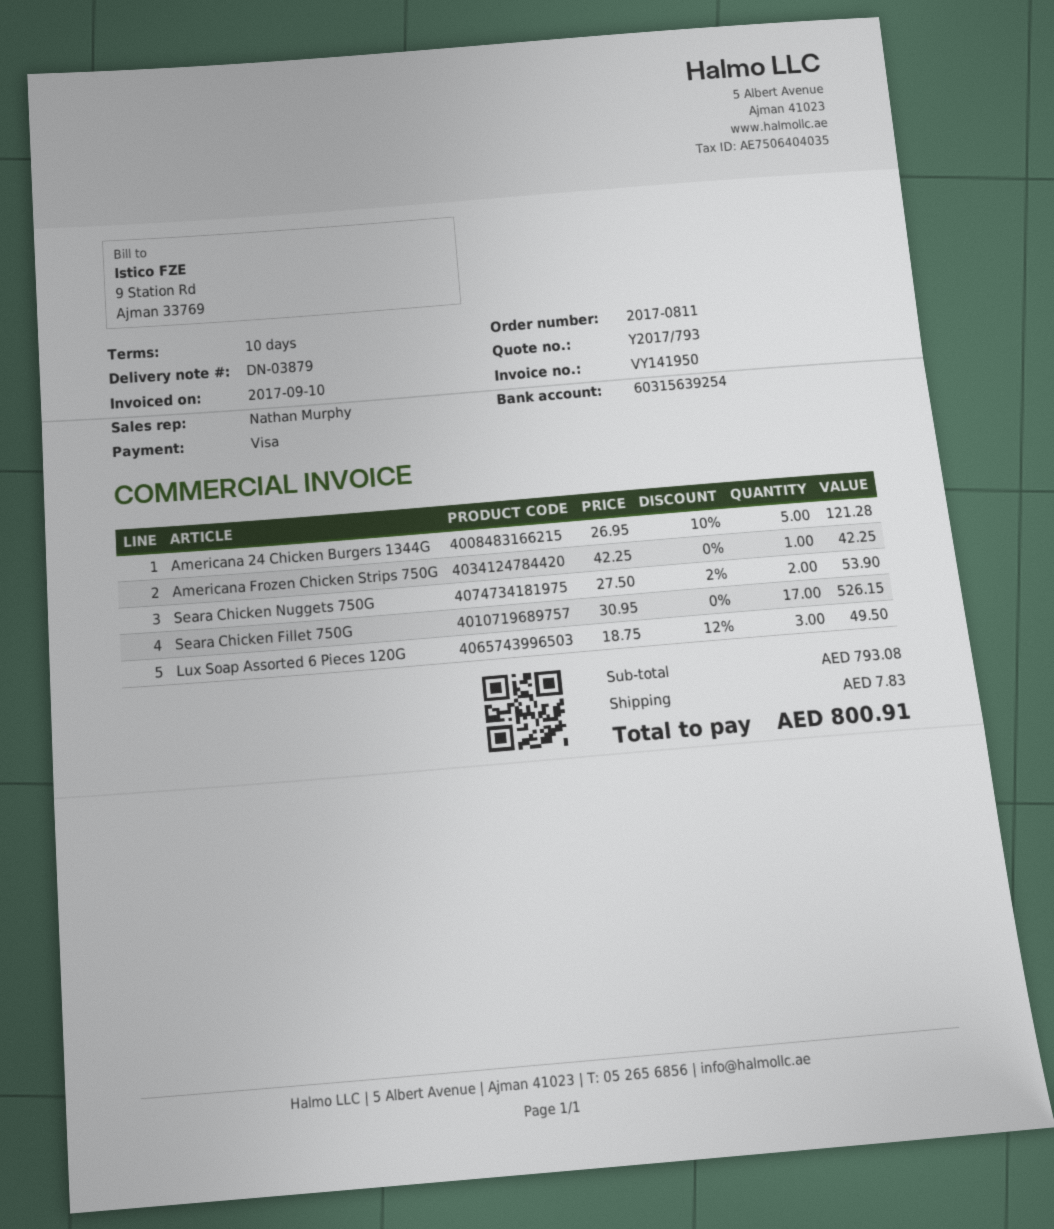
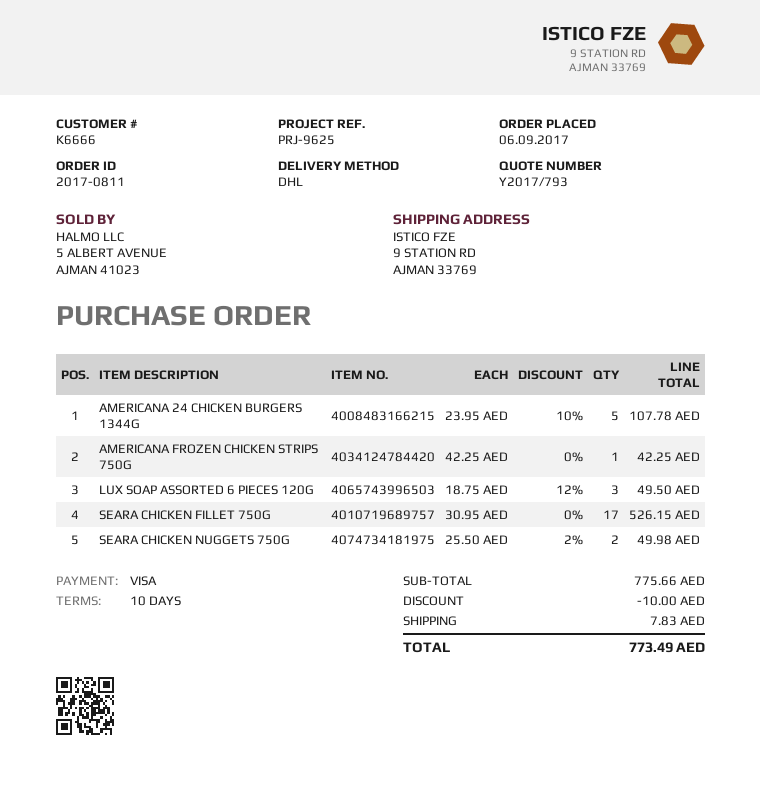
Americana 24 Chicken Burgers 1344G: 5 x 26.95 - 10% = 121.28 -> 5 x 23.95 - 10% = 107.78
Seara Chicken Nuggets 750G: 2 x 27.50 - 2% = 53.90 -> 2 x 25.50 - 2% = 49.98
subtotal: 793.08 -> 775.66
discount: none -> 10.00
total: 800.91 -> 773.49

